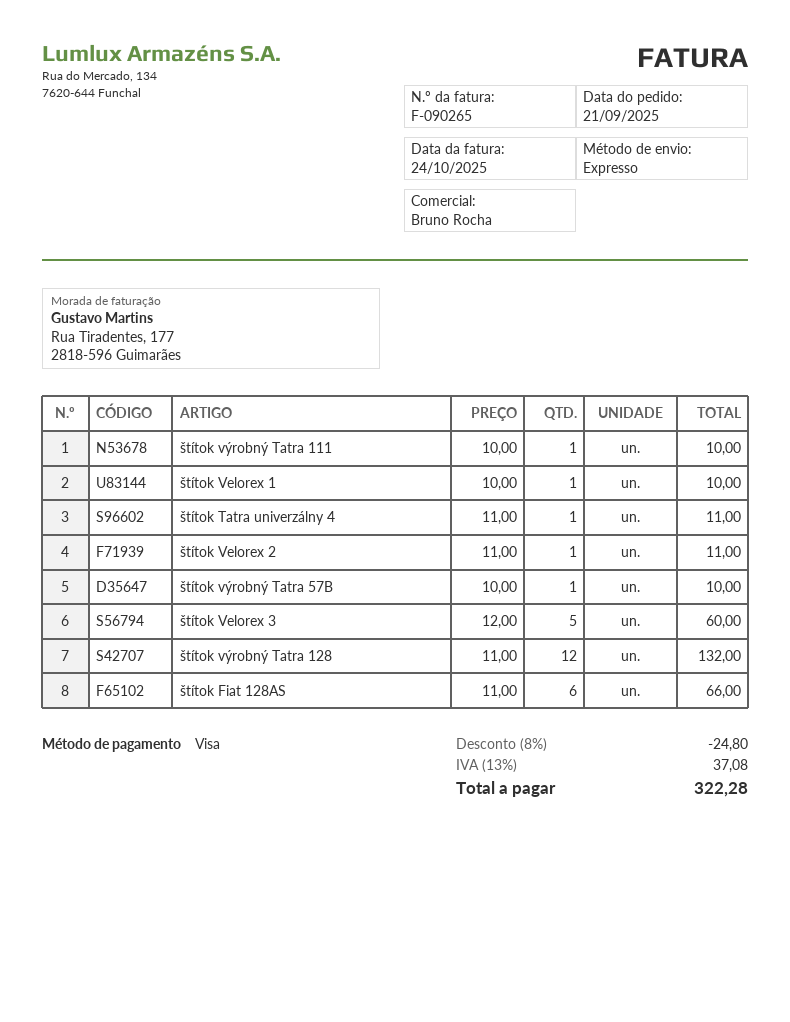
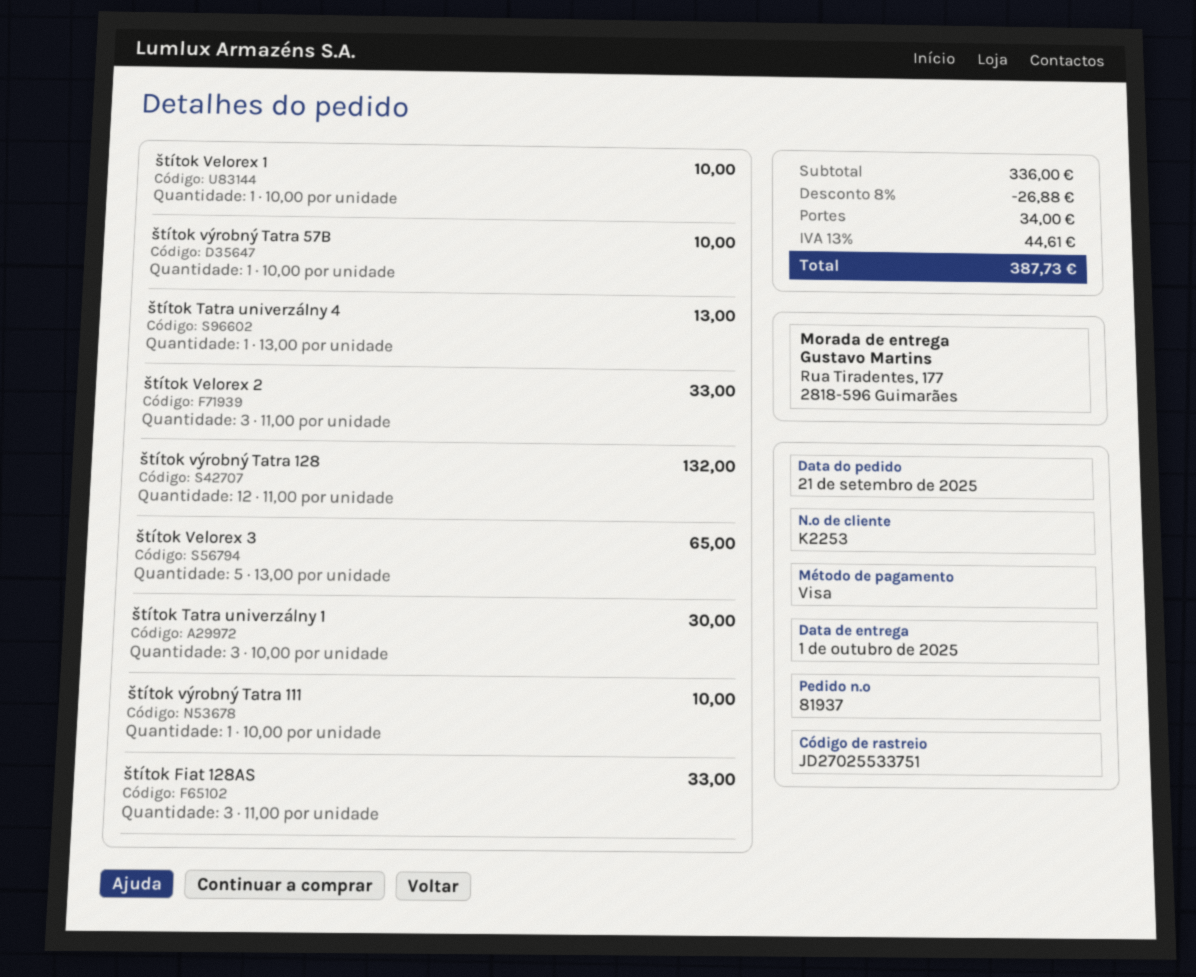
štítok Tatra univerzálny 4: 1 x 11.00 = 11.00 -> 1 x 13.00 = 13.00
štítok Velorex 2: 1 x 11.00 = 11.00 -> 3 x 11.00 = 33.00
štítok Velorex 3: 5 x 12.00 = 60.00 -> 5 x 13.00 = 65.00
štítok Fiat 128AS: 6 x 11.00 = 66.00 -> 3 x 11.00 = 33.00
štítok Tatra univerzálny 1: none -> 3 x 10.00 = 30.00
discount: 8% = 24.80 -> 8% = 26.88
shipping: none -> 34.00
tax: 13% = 37.08 -> 13% = 44.61
total: 322.28 -> 387.73

